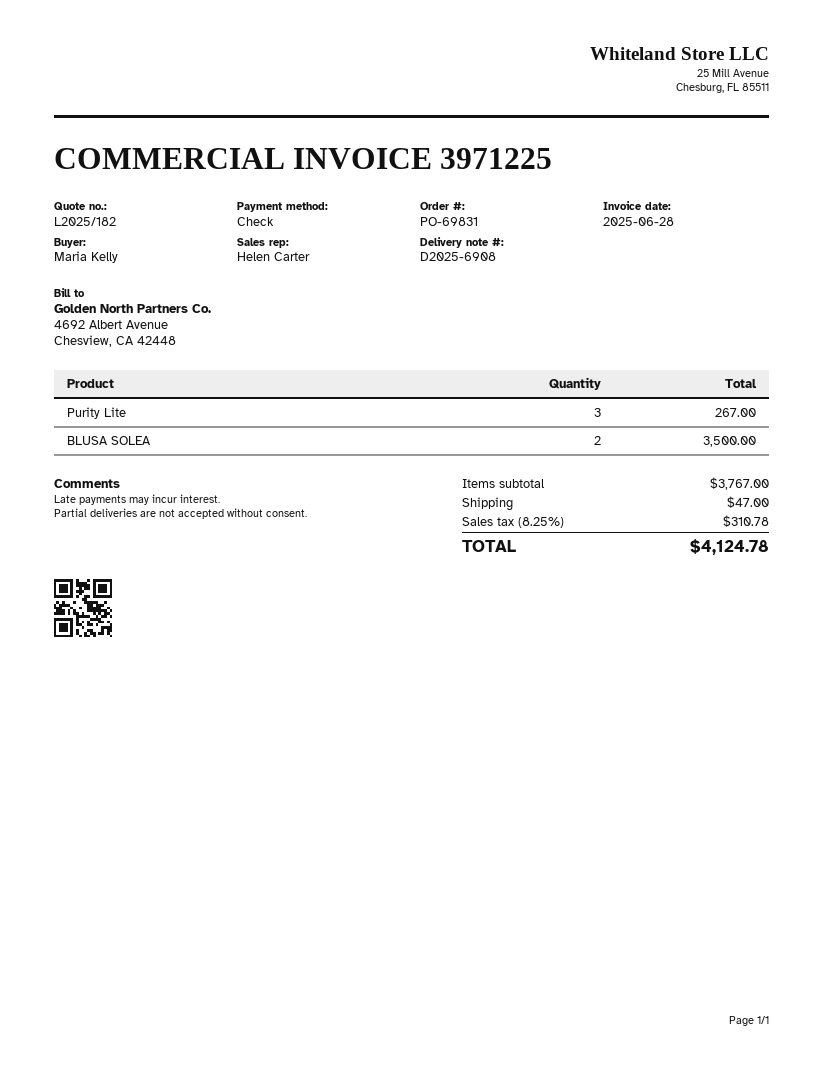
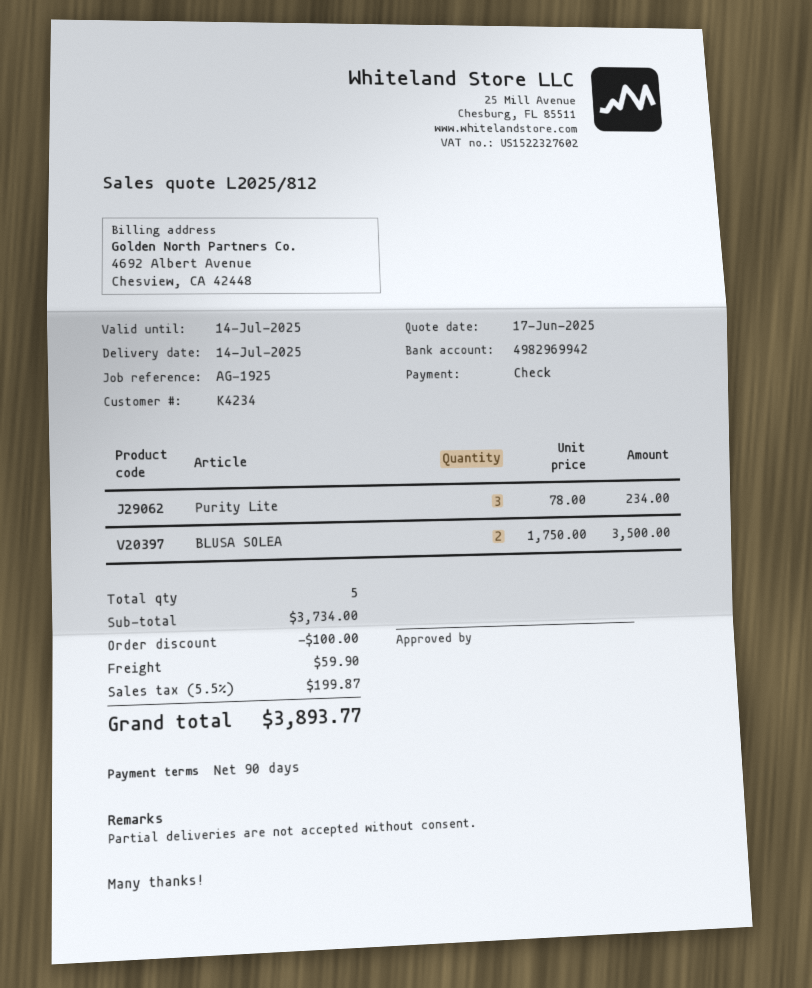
quote number: L2025/182 -> L2025/812
Purity Lite: 3 for 267.00 -> 3 for 234.00
subtotal: 3767.00 -> 3734.00
discount: none -> 100.00
shipping: 47.00 -> 59.90
tax: 8.25% = 310.78 -> 5.5% = 199.87
total: 4124.78 -> 3893.77

